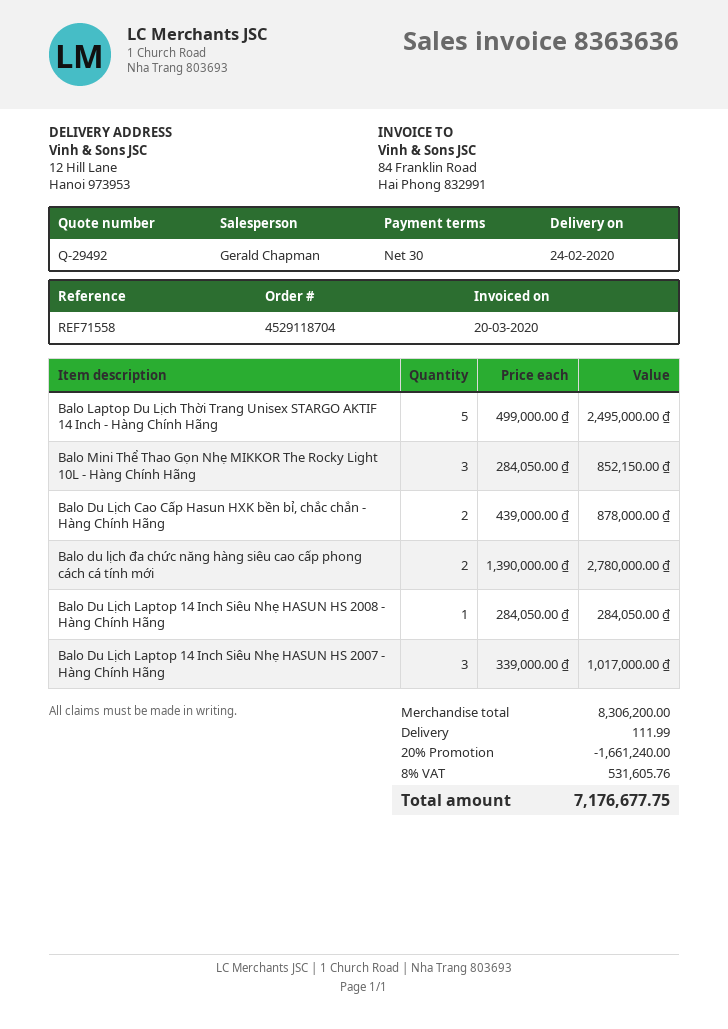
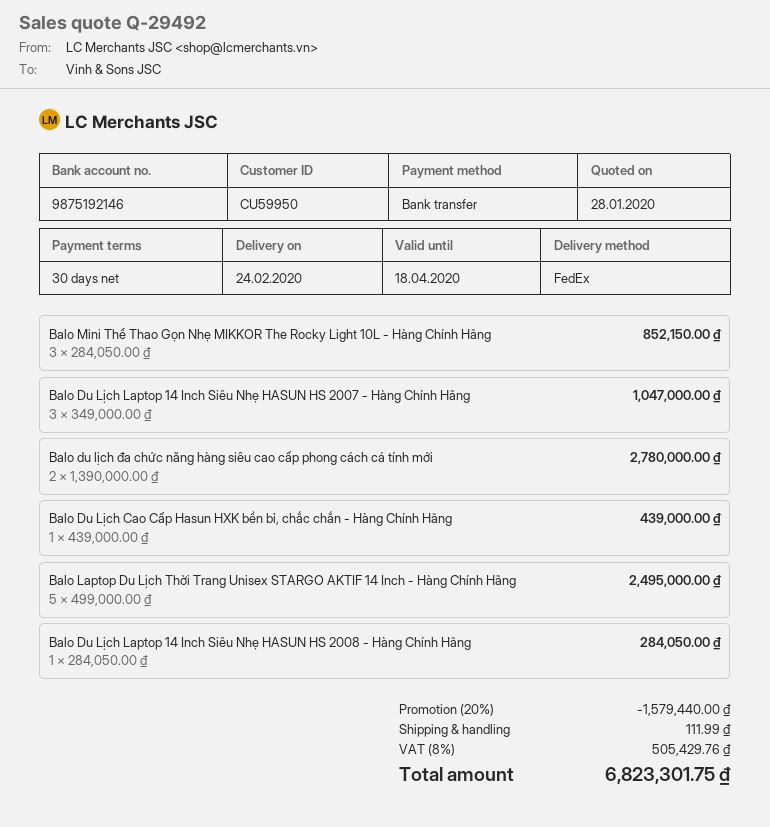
Balo Du Lịch Cao Cấp Hasun HXK bền bỉ, chắc chắn - Hàng Chính Hãng: 2 x 439000.00 = 878000.00 -> 1 x 439000.00 = 439000.00
Balo Du Lịch Laptop 14 Inch Siêu Nhẹ HASUN HS 2007 - Hàng Chính Hãng: 3 x 339000.00 = 1017000.00 -> 3 x 349000.00 = 1047000.00
discount: 20% = 1661240.00 -> 20% = 1579440.00
tax: 8% = 531605.76 -> 8% = 505429.76
total: 7176677.75 -> 6823301.75

